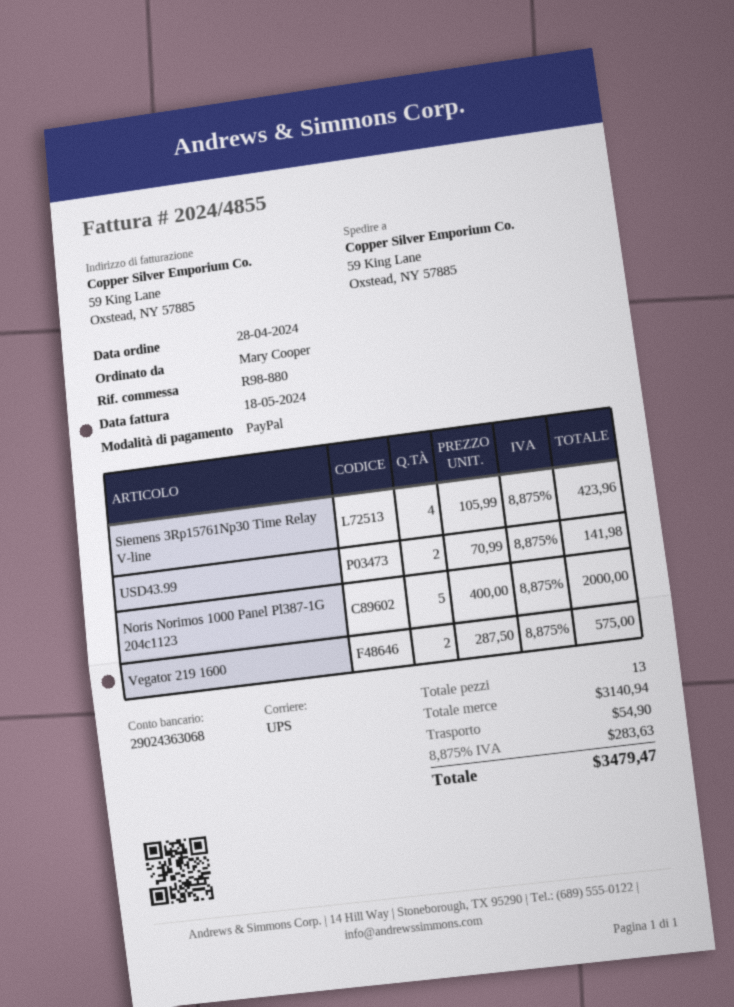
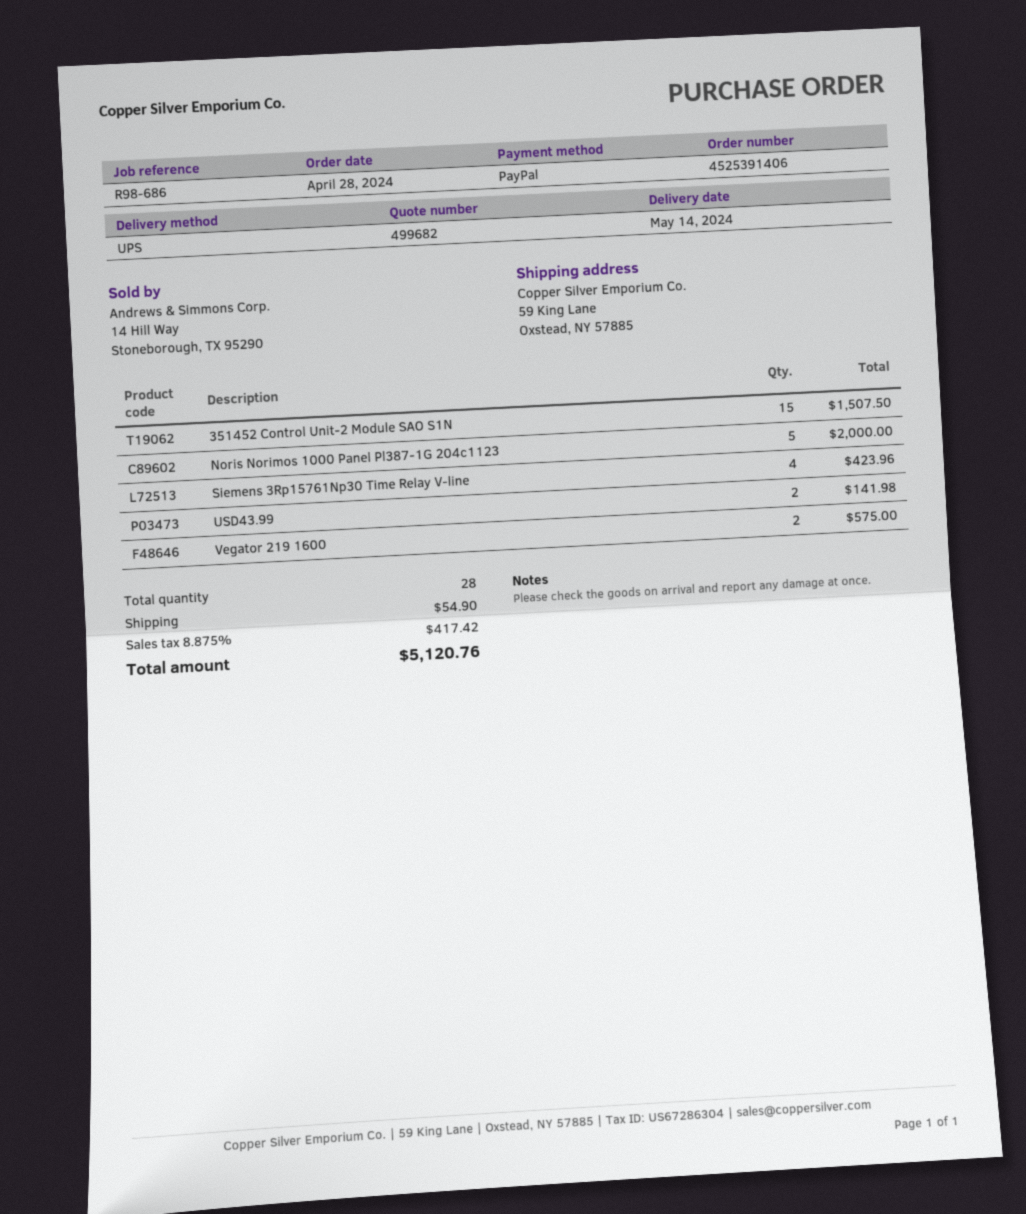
reference: R98-880 -> R98-686
351452 Control Unit-2 Module SAO S1N: none -> 15 for 1507.50
total quantity: 13 -> 28
tax: 8.875% = 283.63 -> 8.875% = 417.42
total: 3479.47 -> 5120.76

